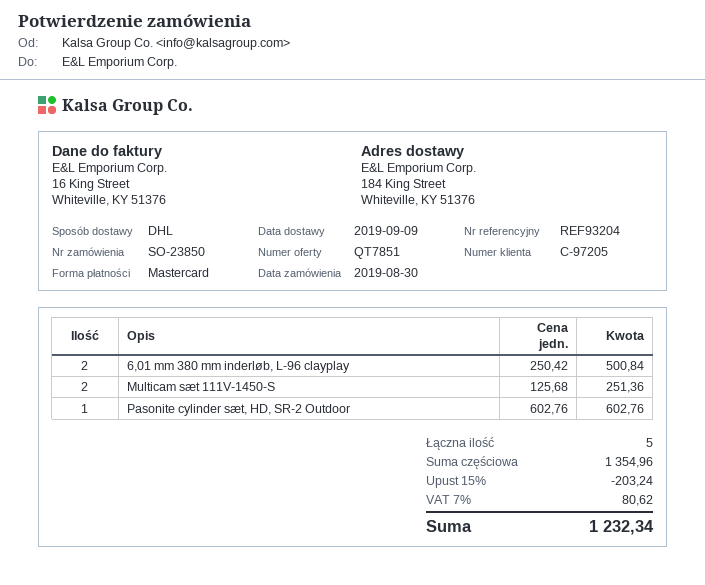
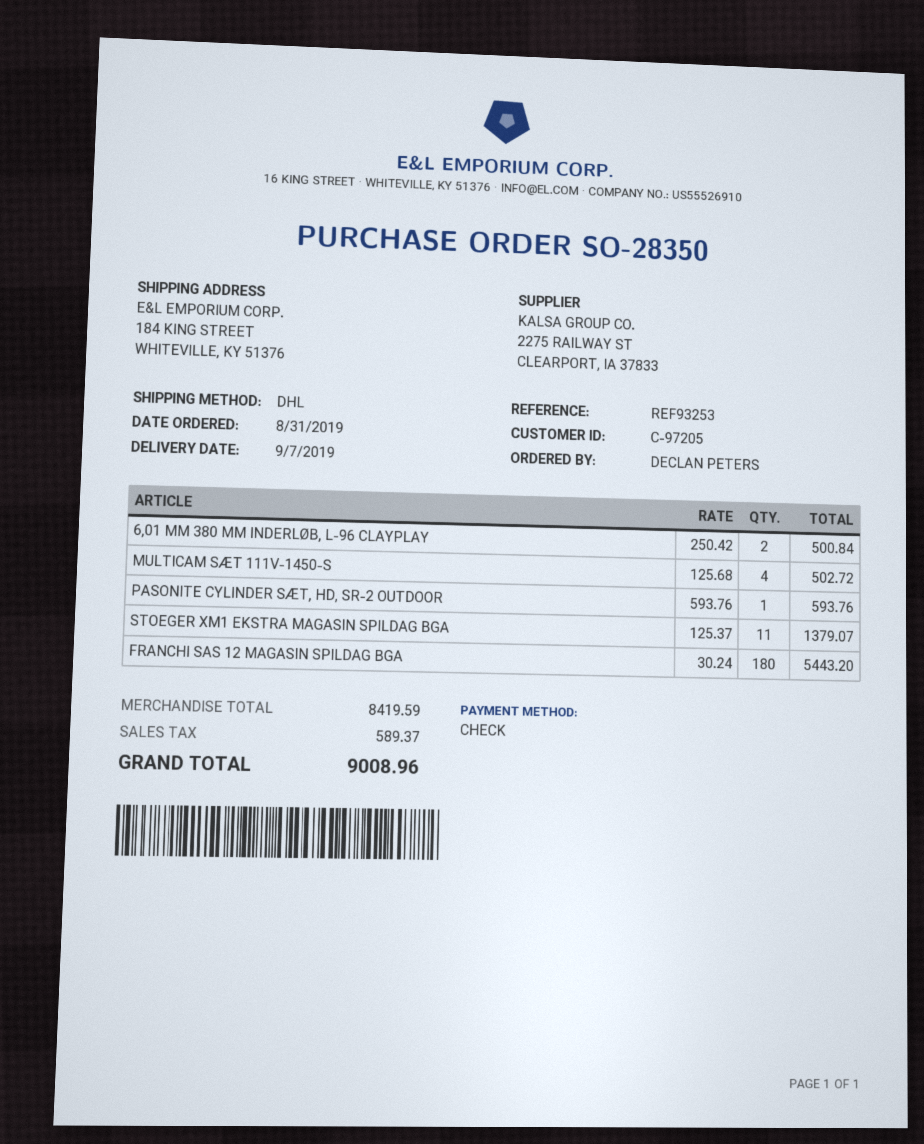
order number: SO-23850 -> SO-28350
order date: 2019-08-30 -> 2019-08-31
delivery date: 2019-09-09 -> 2019-09-07
reference: REF93204 -> REF93253
payment method: Mastercard -> cheque
Multicam sæt 111V-1450-S: 2 x 125.68 = 251.36 -> 4 x 125.68 = 502.72
Pasonite cylinder sæt, HD, SR-2 Outdoor: 1 x 602.76 = 602.76 -> 1 x 593.76 = 593.76
STOEGER XM1 EKSTRA MAGASIN SPILDAG BGA: none -> 11 x 125.37 = 1379.07
FRANCHI SAS 12 MAGASIN SPILDAG BGA: none -> 180 x 30.24 = 5443.20
subtotal: 1354.96 -> 8419.59
discount: 15% = 203.24 -> none
tax: 80.62 -> 589.37
total: 1232.34 -> 9008.96

